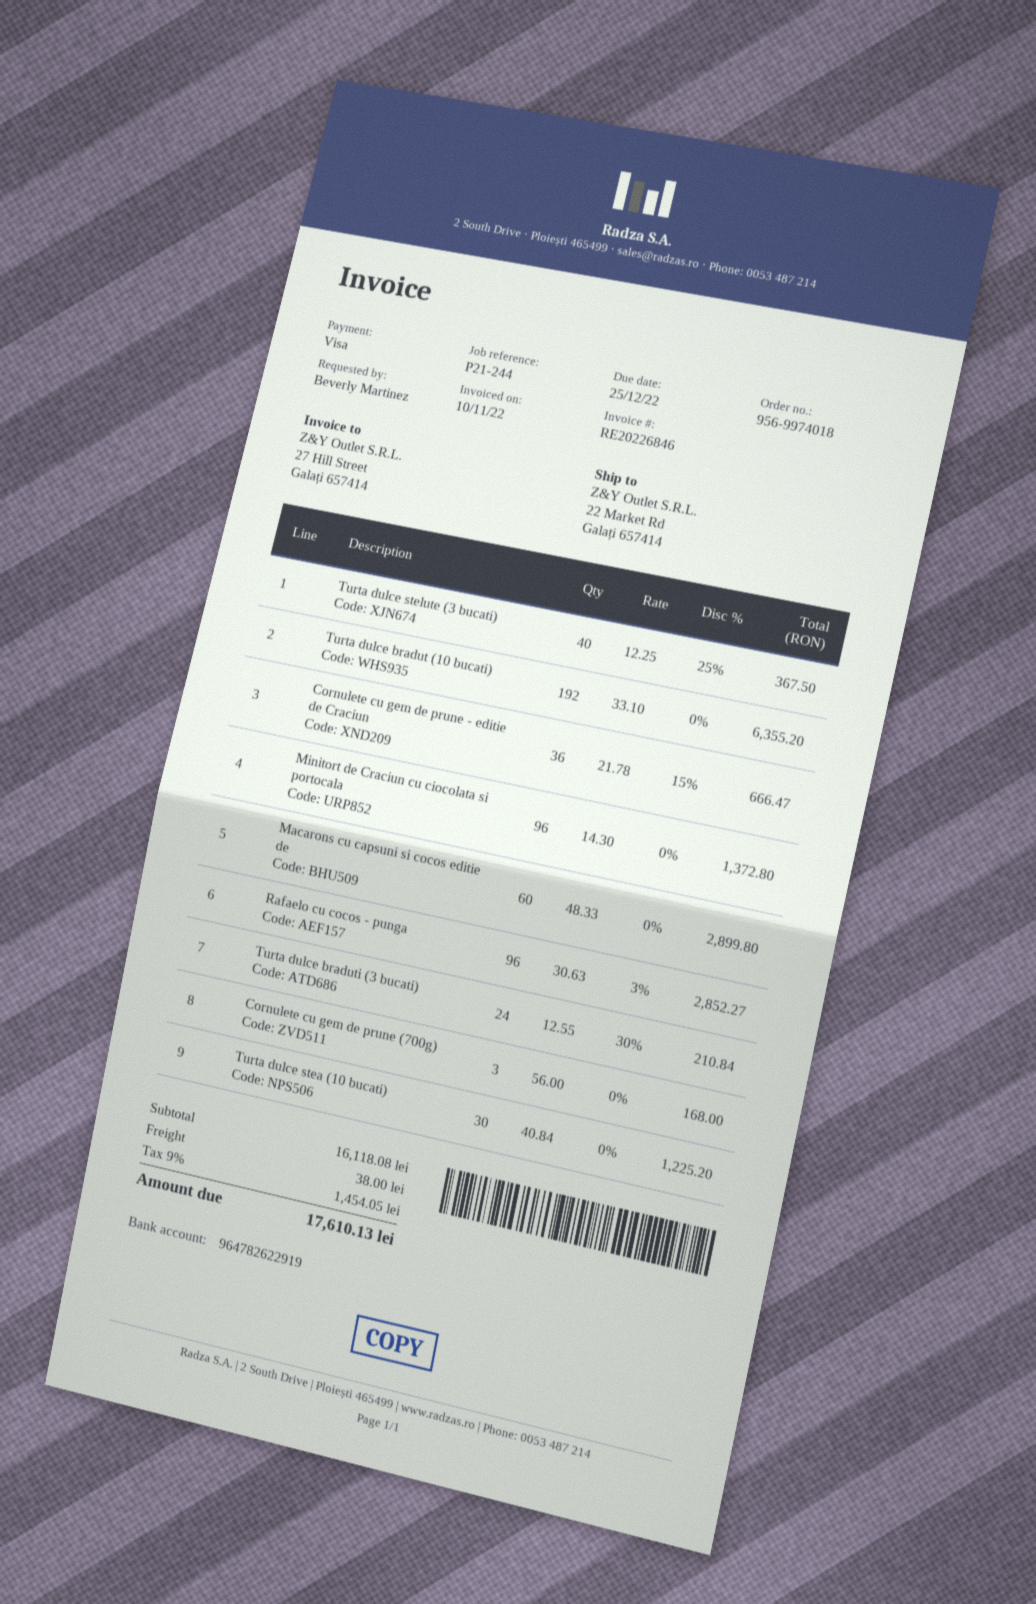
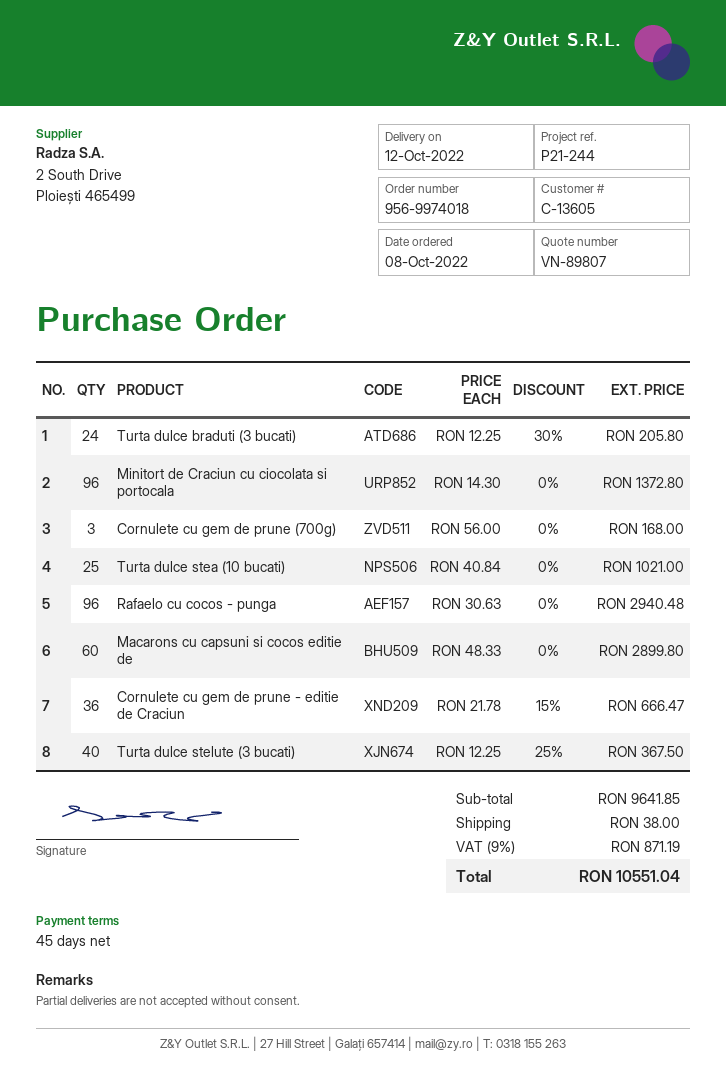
Turta dulce bradut (10 bucati): 192 x 33.10 = 6355.20 -> none
Rafaelo cu cocos - punga: 96 x 30.63 - 3% = 2852.27 -> 96 x 30.63 = 2940.48
Turta dulce braduti (3 bucati): 24 x 12.55 - 30% = 210.84 -> 24 x 12.25 - 30% = 205.80
Turta dulce stea (10 bucati): 30 x 40.84 = 1225.20 -> 25 x 40.84 = 1021.00
subtotal: 16118.08 -> 9641.85
tax: 9% = 1454.05 -> 9% = 871.19
total: 17610.13 -> 10551.04

